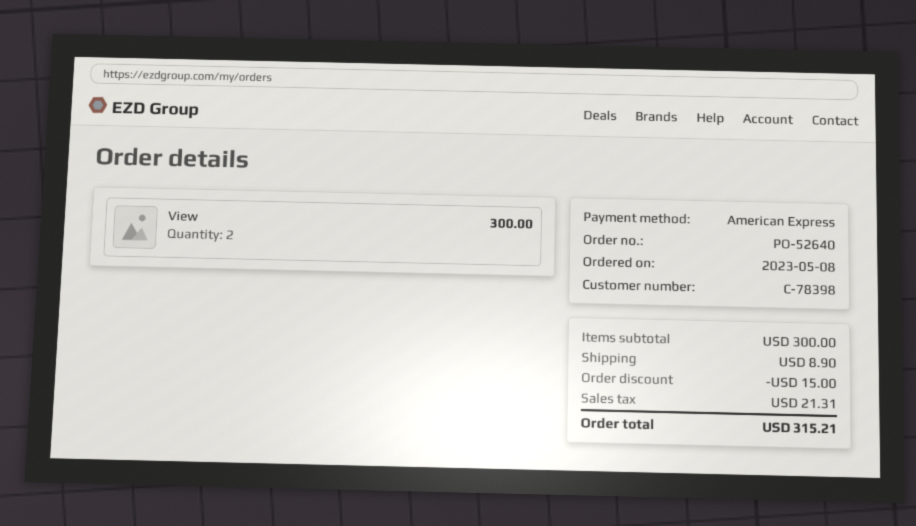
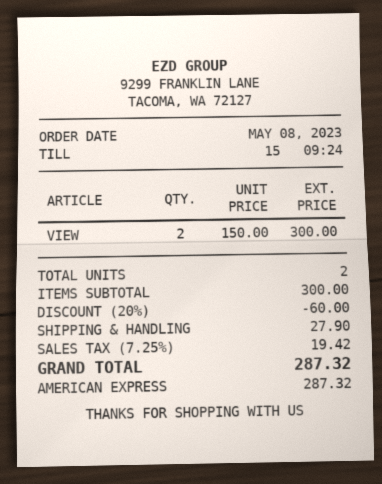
discount: 15.00 -> 60.00
shipping: 8.90 -> 27.90
tax: 21.31 -> 19.42
total: 315.21 -> 287.32

